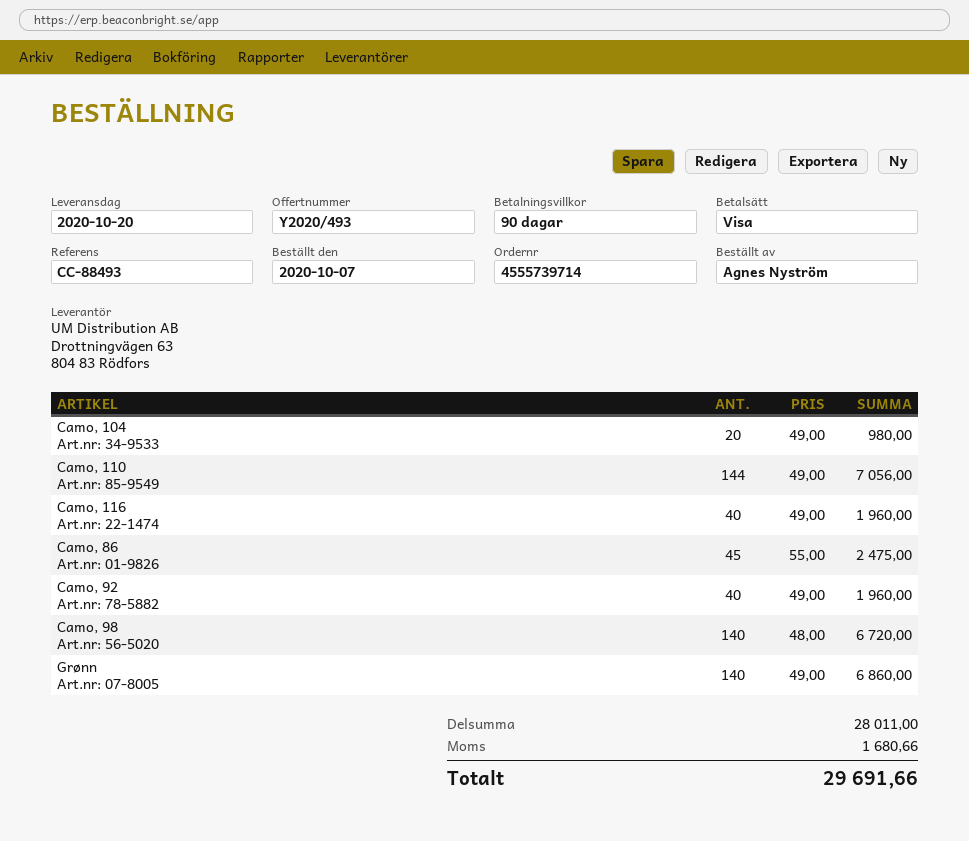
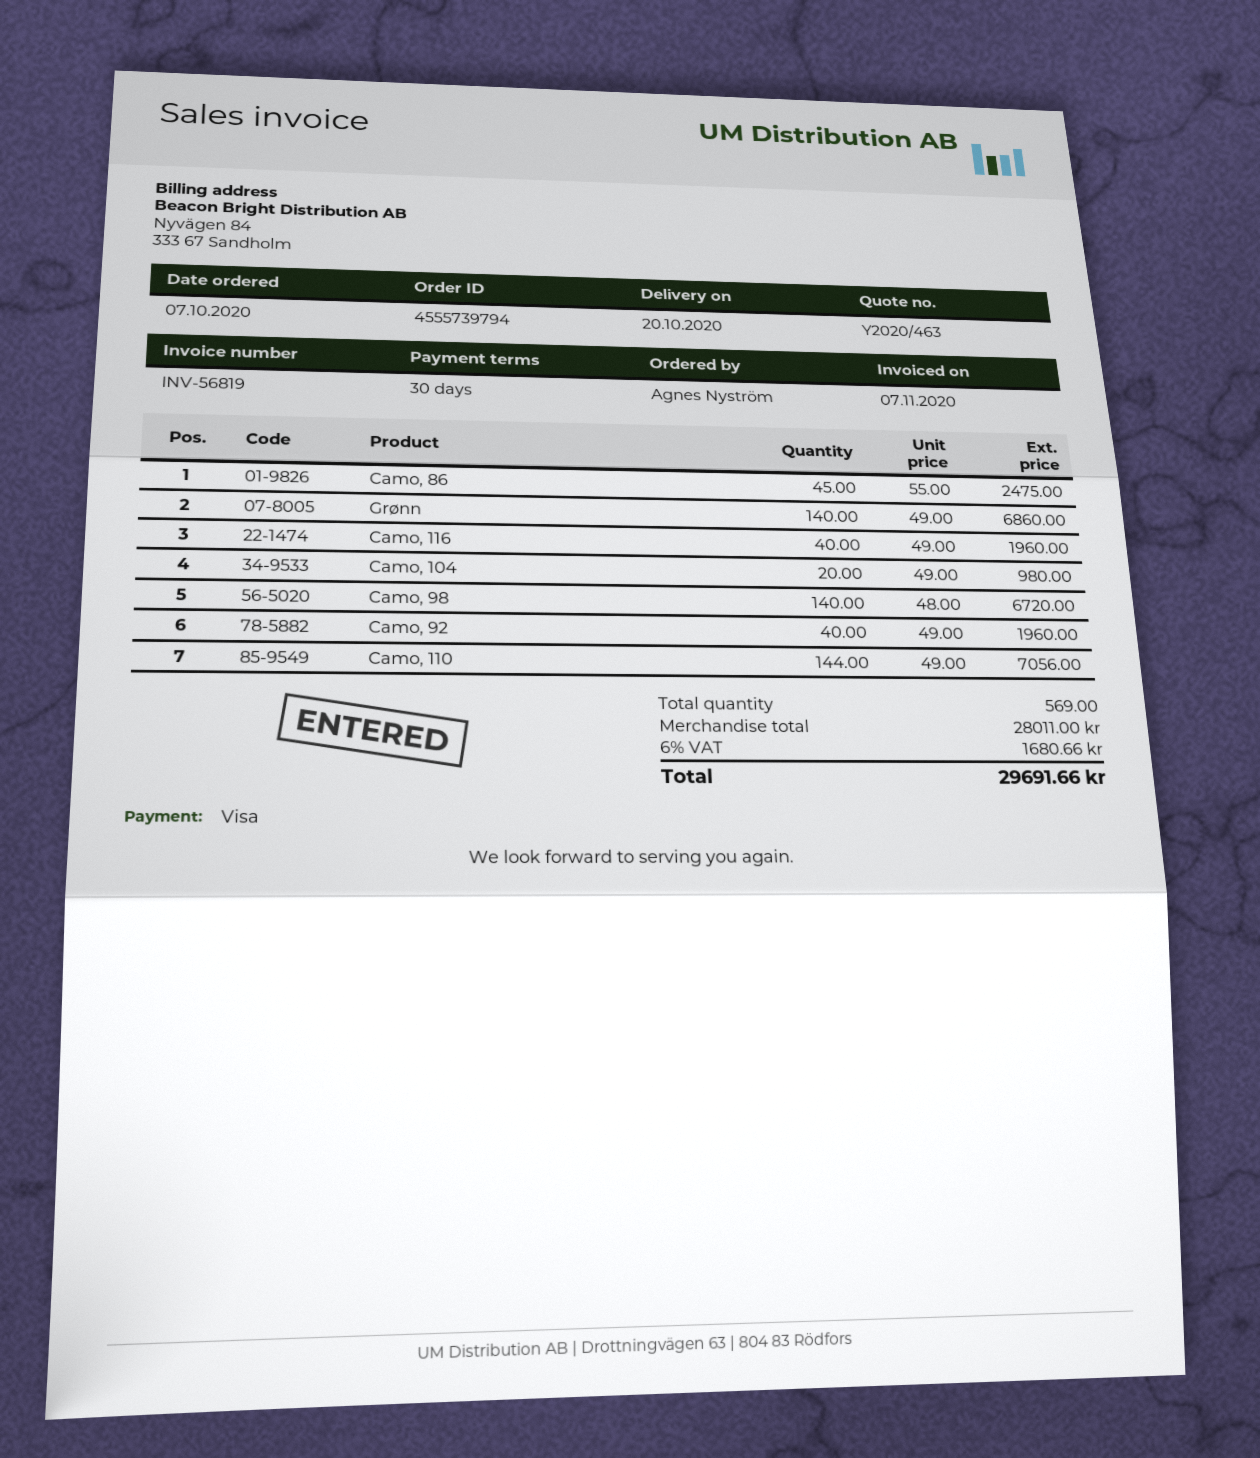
quote number: Y2020/493 -> Y2020/463
order number: 4555739714 -> 4555739794
payment terms: 90 days -> 30 days

